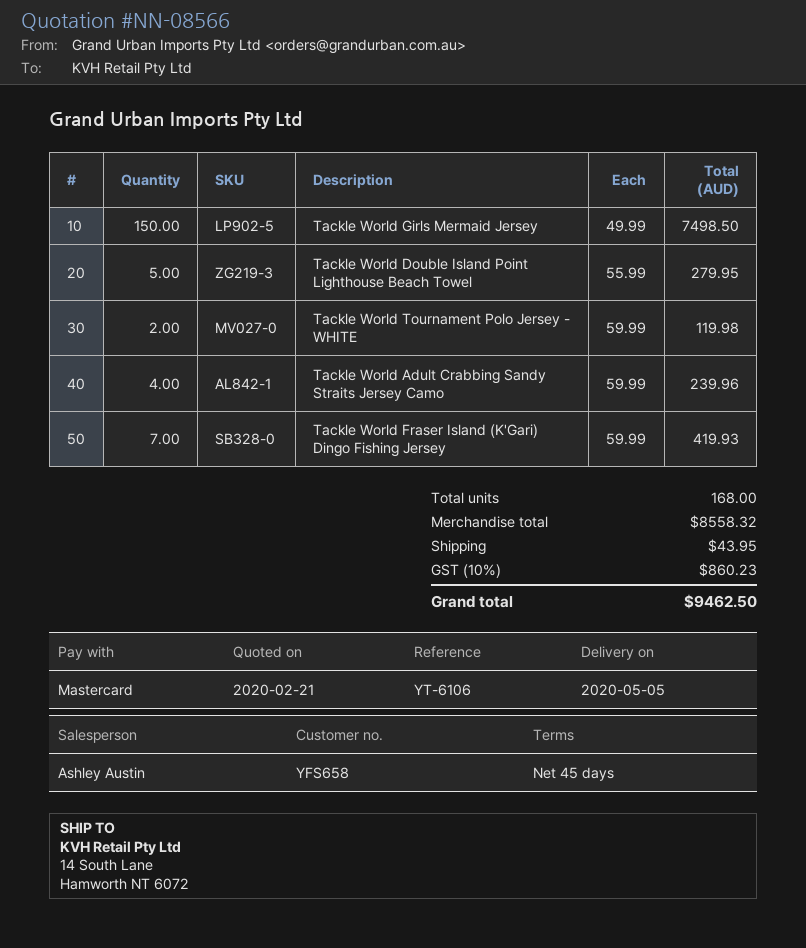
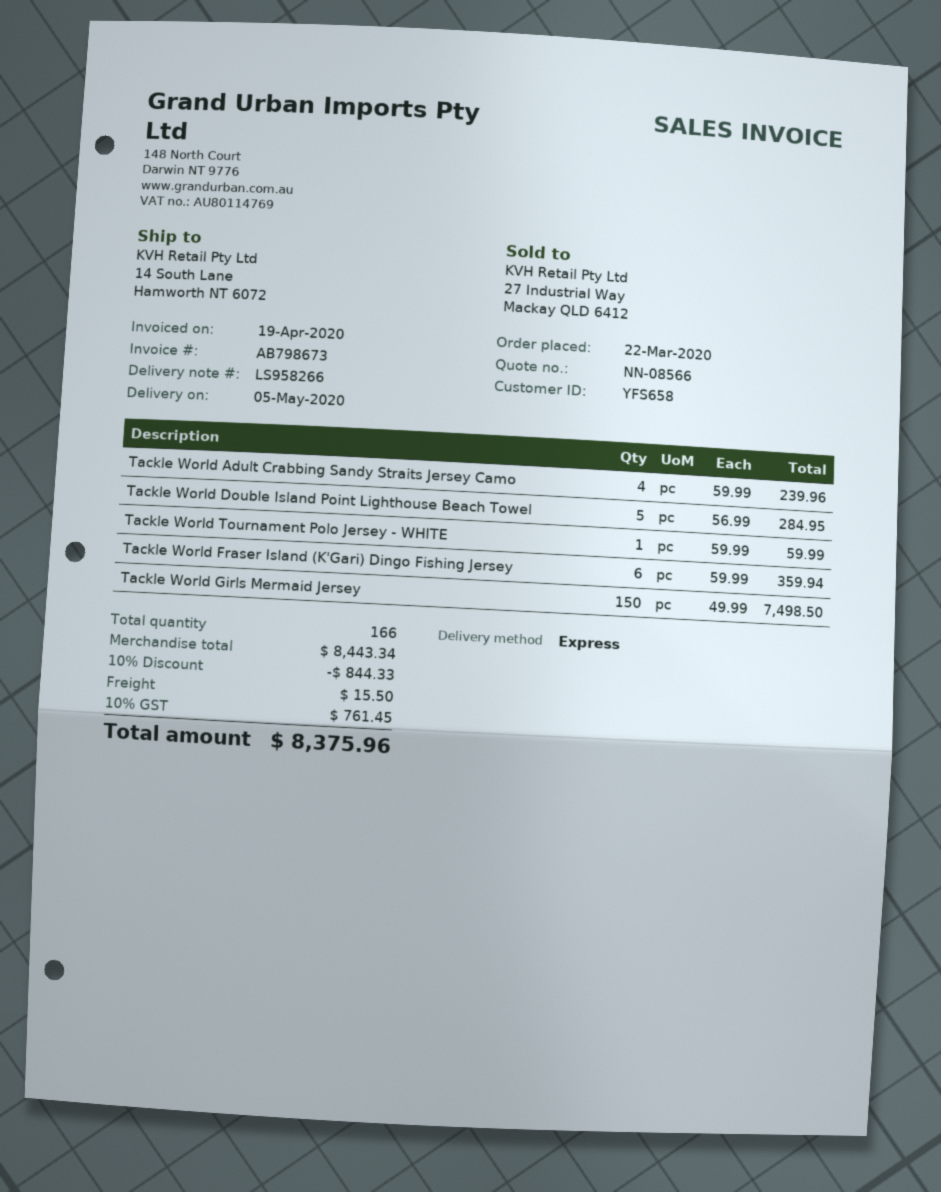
Tackle World Double Island Point Lighthouse Beach Towel: 5 x 55.99 = 279.95 -> 5 x 56.99 = 284.95
Tackle World Tournament Polo Jersey - WHITE: 2 x 59.99 = 119.98 -> 1 x 59.99 = 59.99
Tackle World Fraser Island (K'Gari) Dingo Fishing Jersey: 7 x 59.99 = 419.93 -> 6 x 59.99 = 359.94
total quantity: 168 -> 166
subtotal: 8558.32 -> 8443.34
discount: none -> 10% = 844.33
shipping: 43.95 -> 15.50
tax: 10% = 860.23 -> 10% = 761.45
total: 9462.50 -> 8375.96

